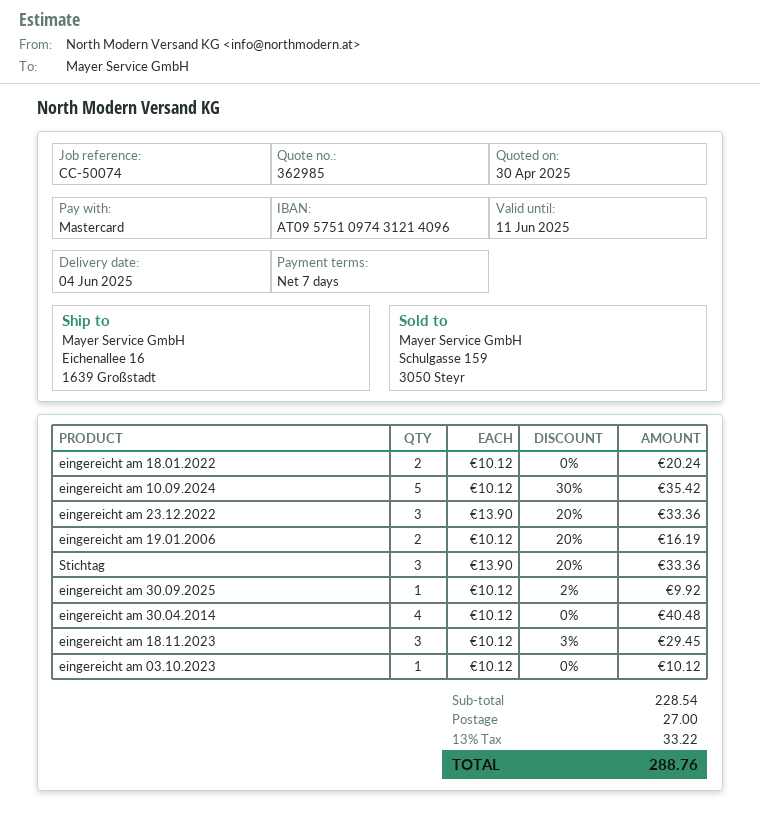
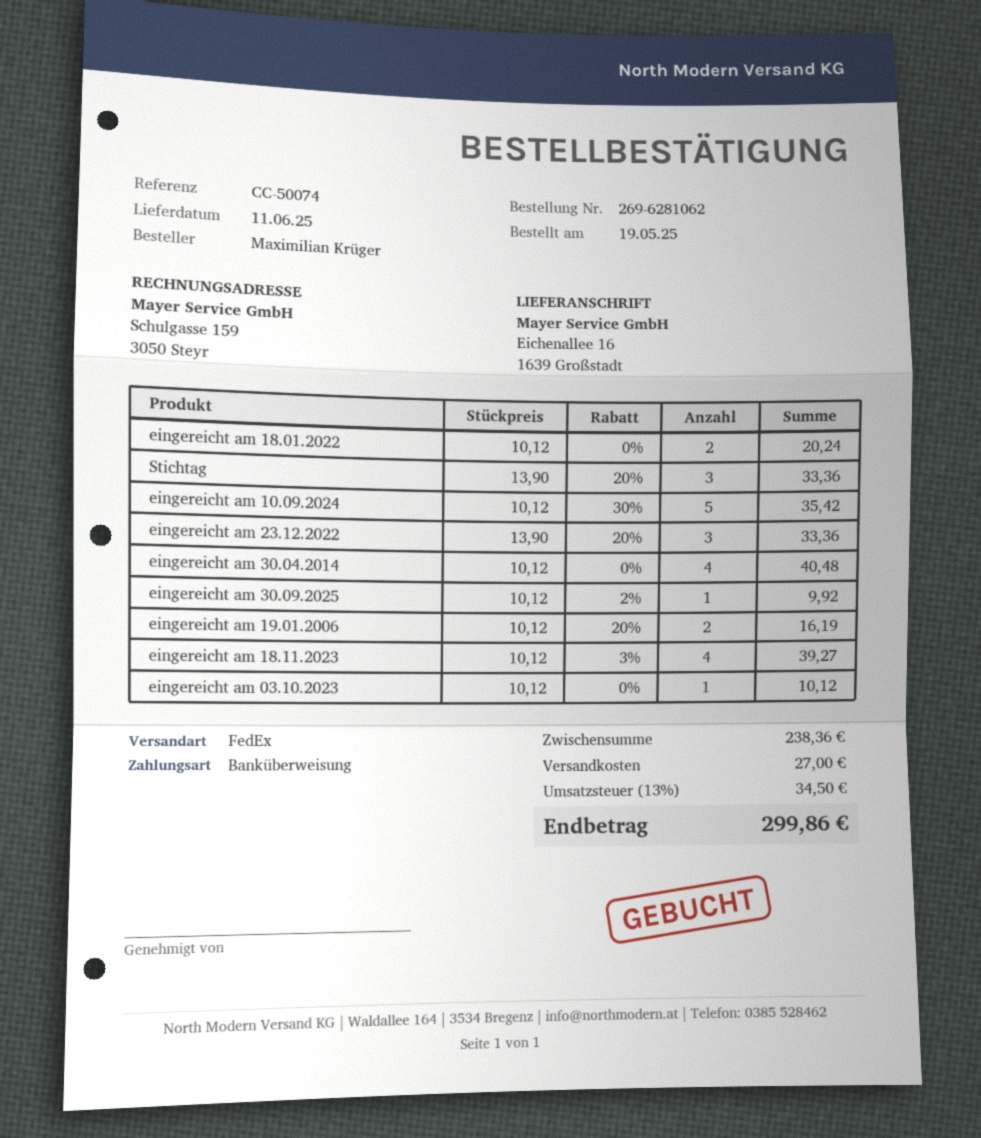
delivery date: 2025-06-04 -> 2025-06-11
payment method: Mastercard -> bank transfer
eingereicht am 18.11.2023: 3 x 10.12 - 3% = 29.45 -> 4 x 10.12 - 3% = 39.27
subtotal: 228.54 -> 238.36
tax: 13% = 33.22 -> 13% = 34.50
total: 288.76 -> 299.86

